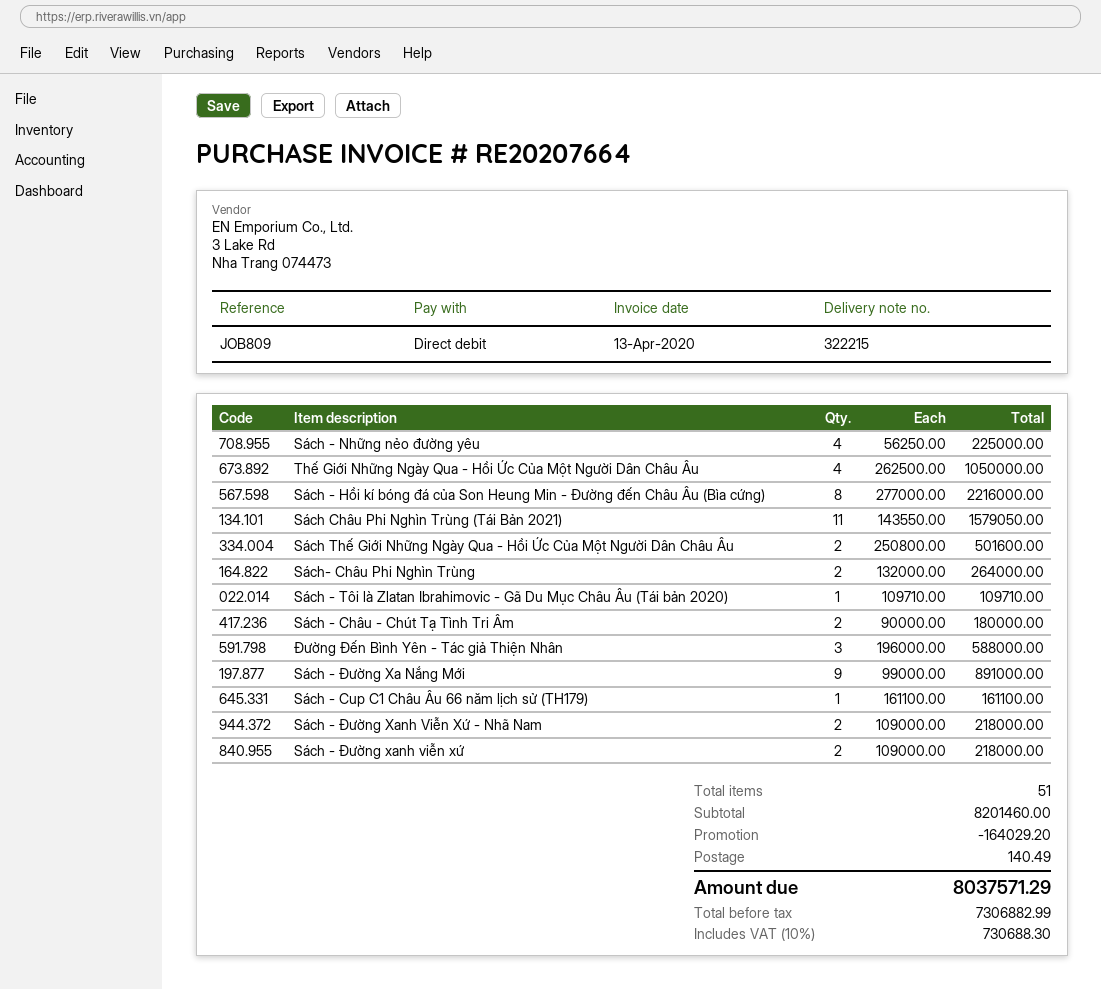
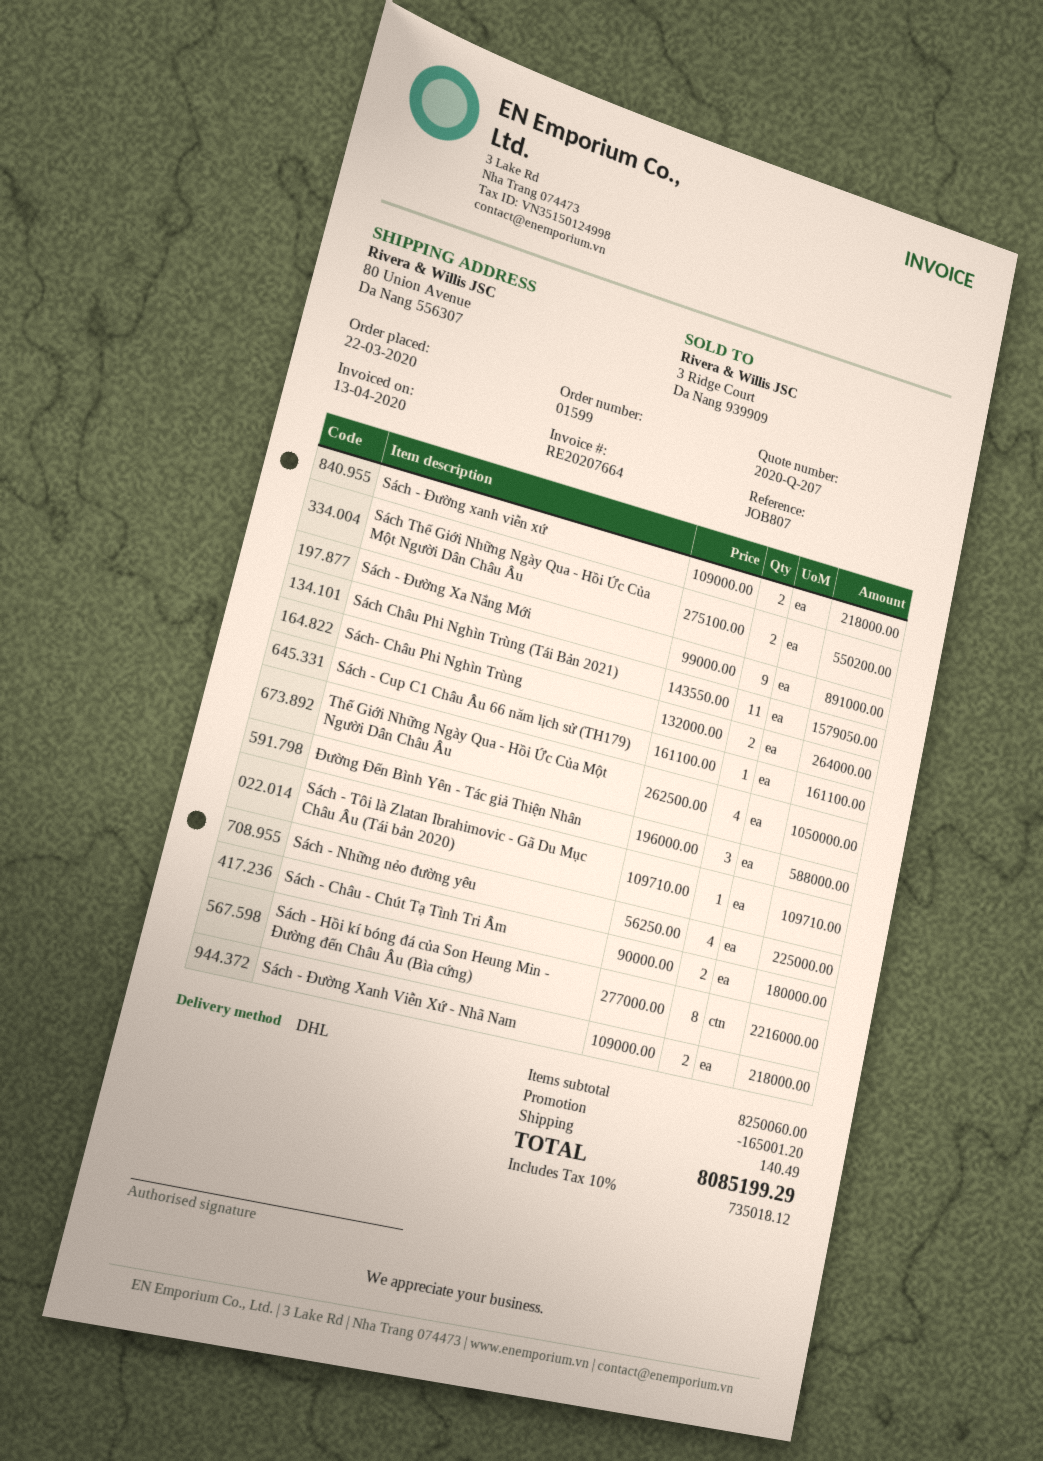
reference: JOB809 -> JOB807
Sách Thế Giới Những Ngày Qua - Hồi Ức Của Một Người Dân Châu Âu: 2 x 250800.00 = 501600.00 -> 2 x 275100.00 = 550200.00
subtotal: 8201460.00 -> 8250060.00
discount: 164029.20 -> 165001.20
tax: 10% = 730688.30 -> 10% = 735018.12
total: 8037571.29 -> 8085199.29

